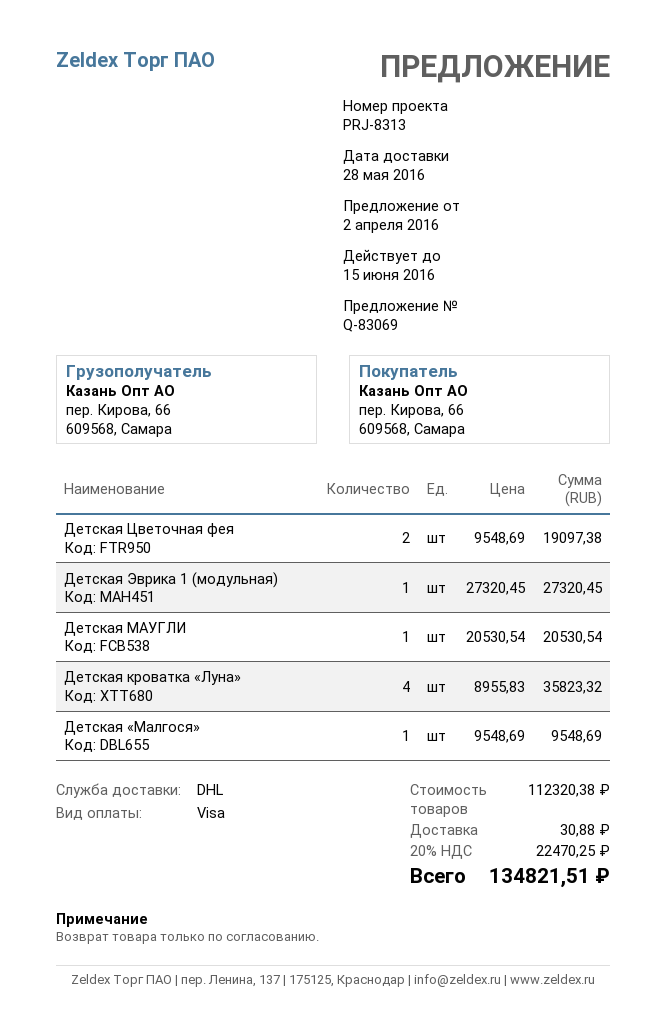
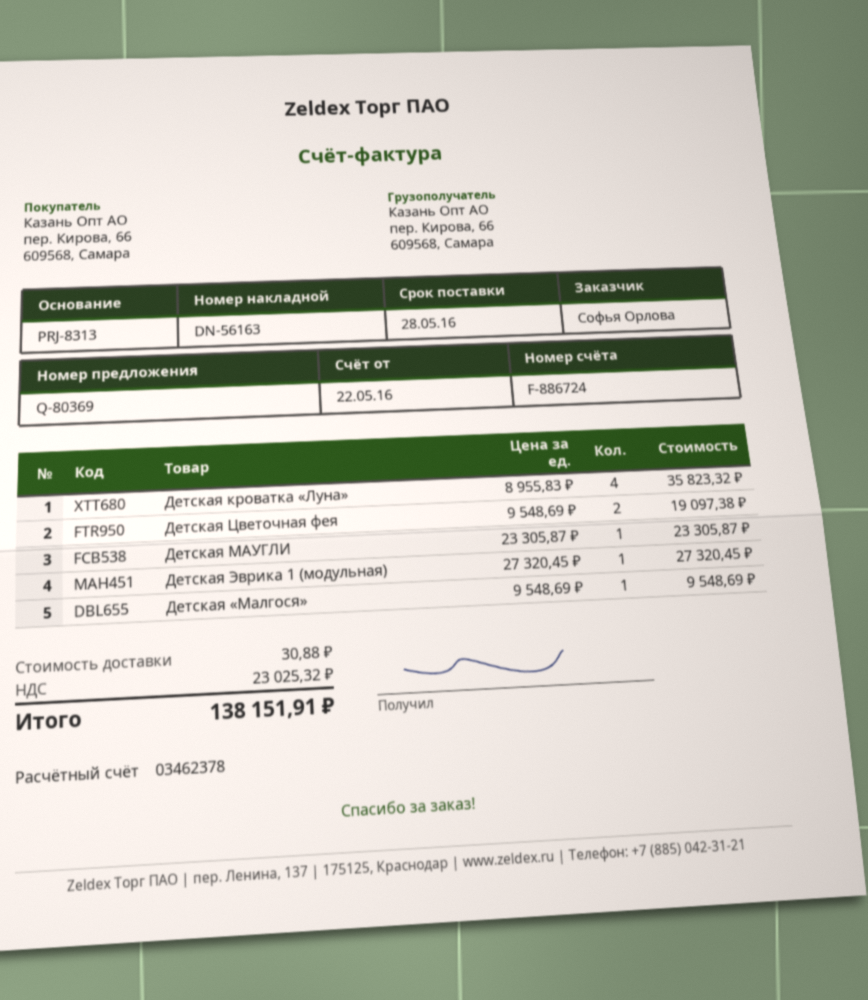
quote number: Q-83069 -> Q-80369
Детская МАУГЛИ: 1 x 20530.54 = 20530.54 -> 1 x 23305.87 = 23305.87
tax: 22470.25 -> 23025.32
total: 134821.51 -> 138151.91

